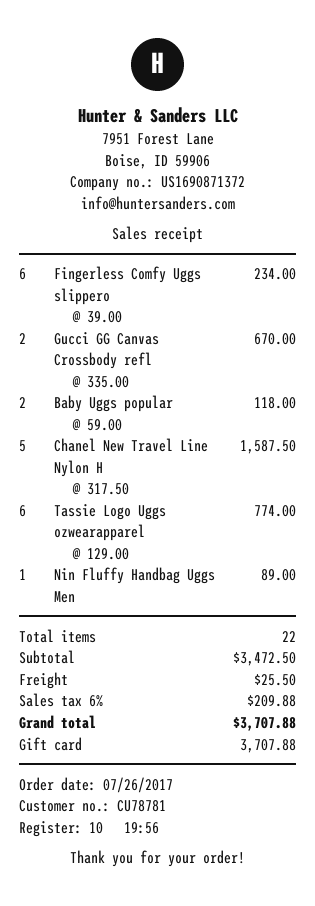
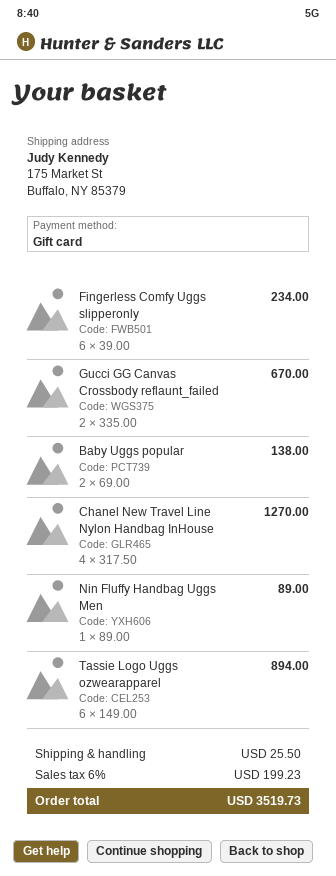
Baby Uggs popular: 2 x 59.00 = 118.00 -> 2 x 69.00 = 138.00
Chanel New Travel Line Nylon H: 5 x 317.50 = 1587.50 -> 4 x 317.50 = 1270.00
Tassie Logo Uggs ozwearapparel: 6 x 129.00 = 774.00 -> 6 x 149.00 = 894.00
tax: 6% = 209.88 -> 6% = 199.23
total: 3707.88 -> 3519.73

